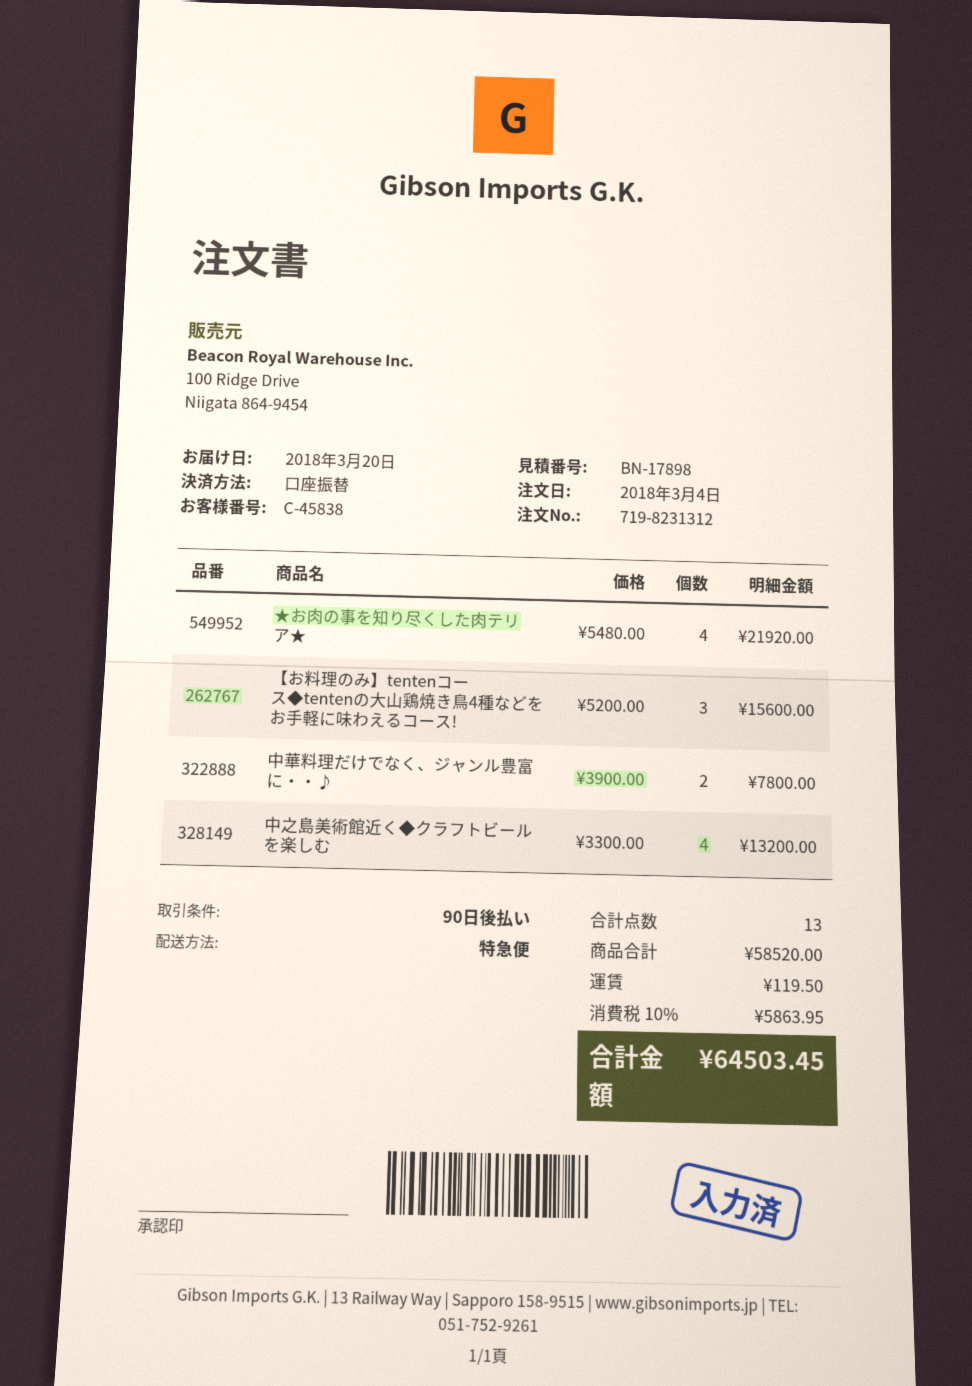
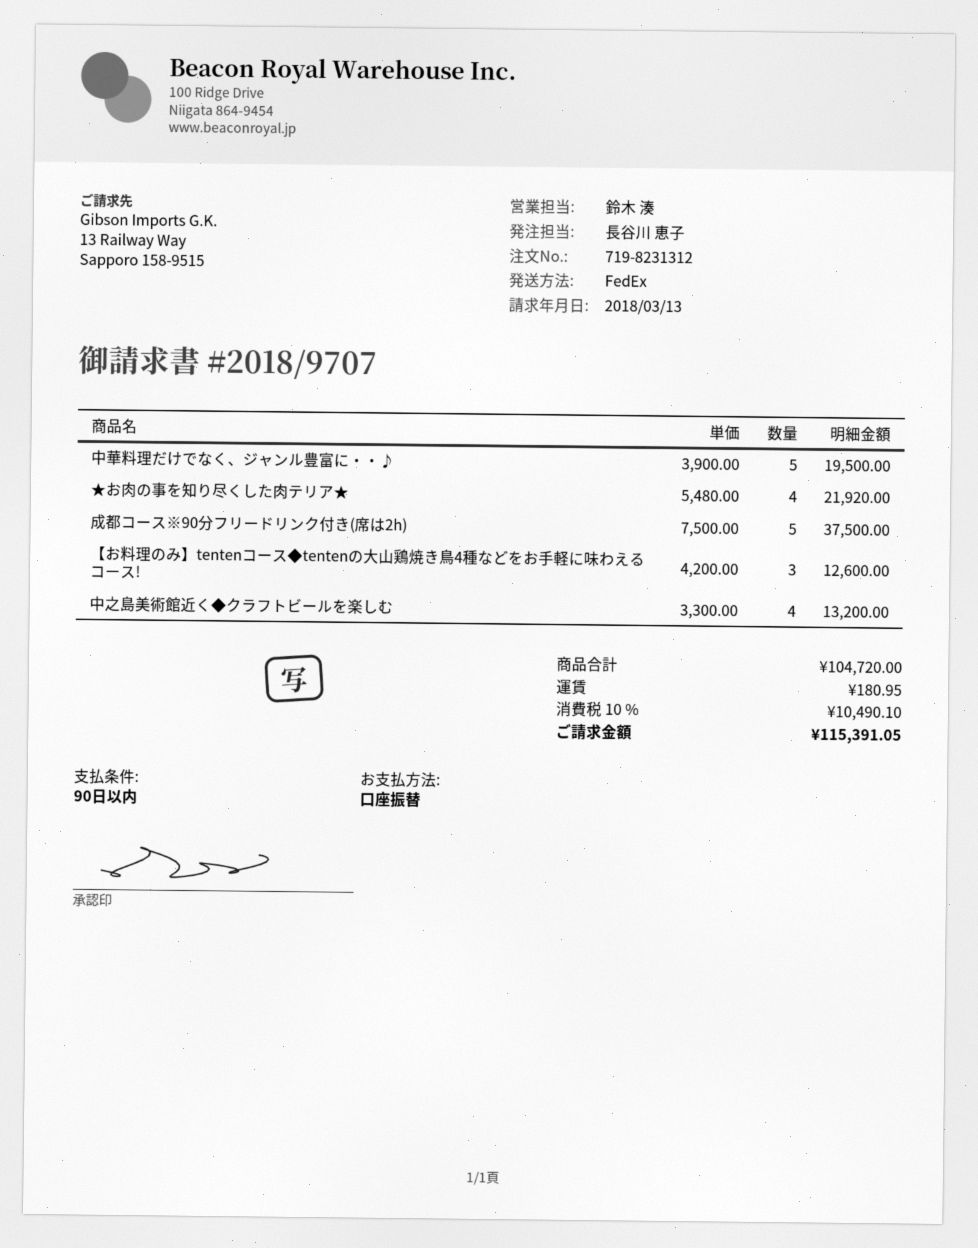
shipping method: express -> FedEx
【お料理のみ】tentenコース◆tentenの大山鶏焼き鳥4種などをお手軽に味わえるコース!: 3 x 5200.00 = 15600.00 -> 3 x 4200.00 = 12600.00
中華料理だけでなく、ジャンル豊富に・・♪: 2 x 3900.00 = 7800.00 -> 5 x 3900.00 = 19500.00
成都コース※90分フリードリンク付き(席は2h): none -> 5 x 7500.00 = 37500.00
subtotal: 58520.00 -> 104720.00
shipping: 119.50 -> 180.95
tax: 10% = 5863.95 -> 10% = 10490.10
total: 64503.45 -> 115391.05

